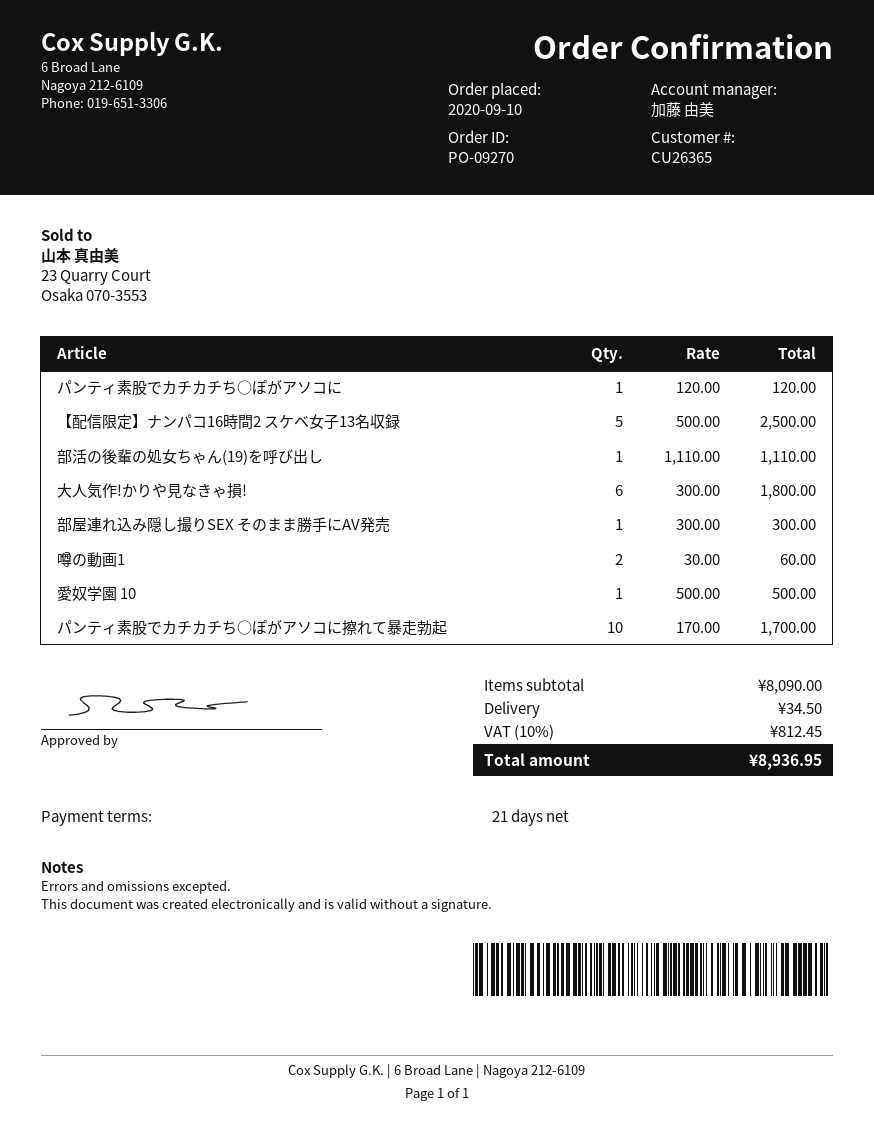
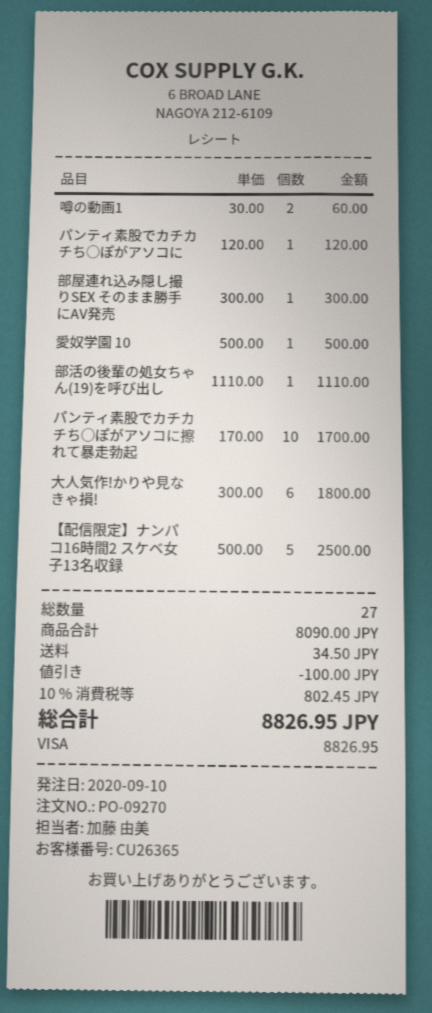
discount: none -> 100.00
tax: 10% = 812.45 -> 10% = 802.45
total: 8936.95 -> 8826.95

